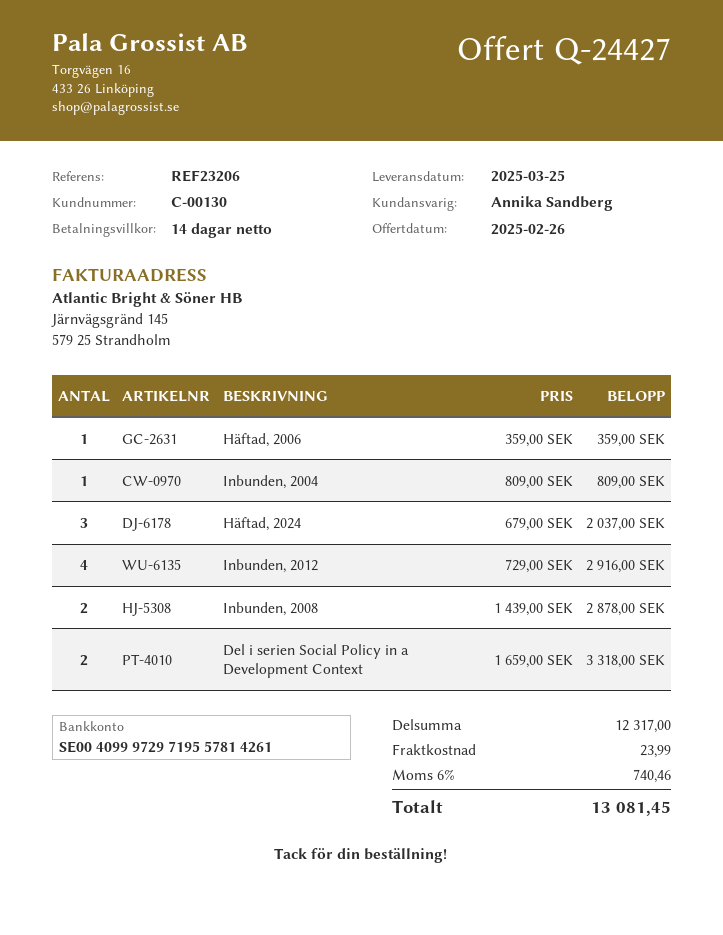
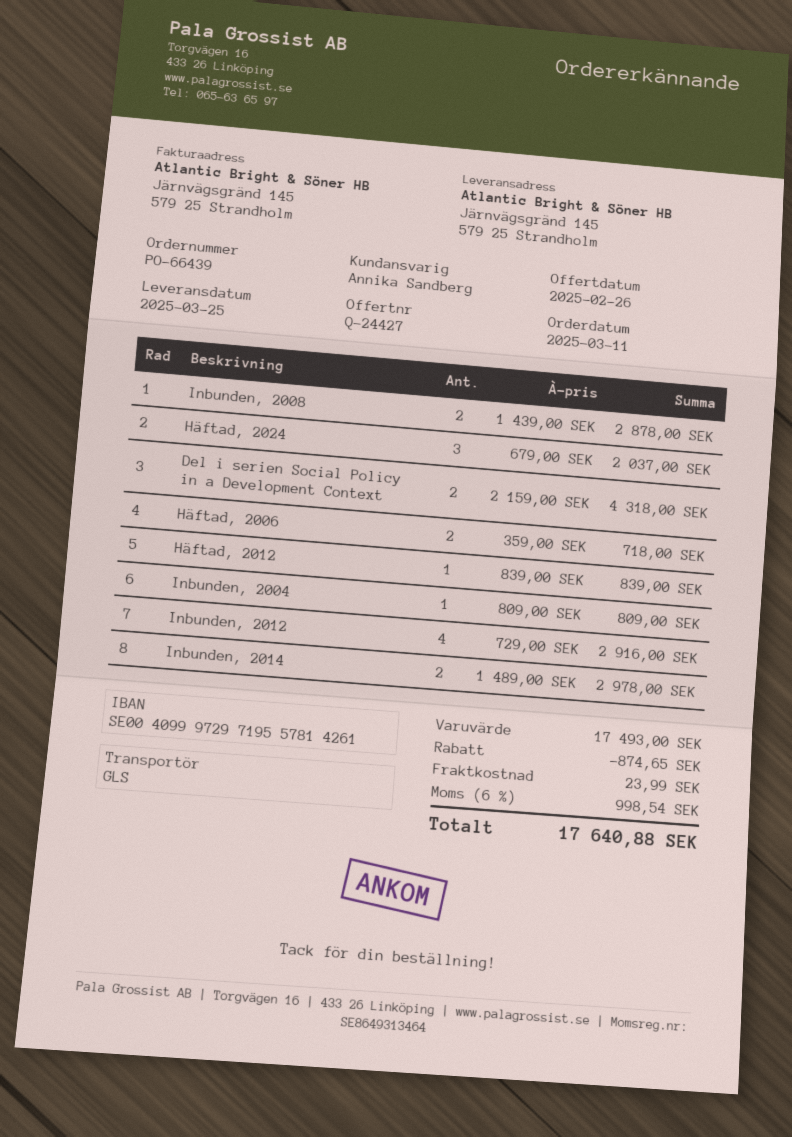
Häftad, 2006: 1 x 359.00 = 359.00 -> 2 x 359.00 = 718.00
Del i serien Social Policy in a Development Context: 2 x 1659.00 = 3318.00 -> 2 x 2159.00 = 4318.00
Häftad, 2012: none -> 1 x 839.00 = 839.00
Inbunden, 2014: none -> 2 x 1489.00 = 2978.00
subtotal: 12317.00 -> 17493.00
discount: none -> 874.65
tax: 6% = 740.46 -> 6% = 998.54
total: 13081.45 -> 17640.88

